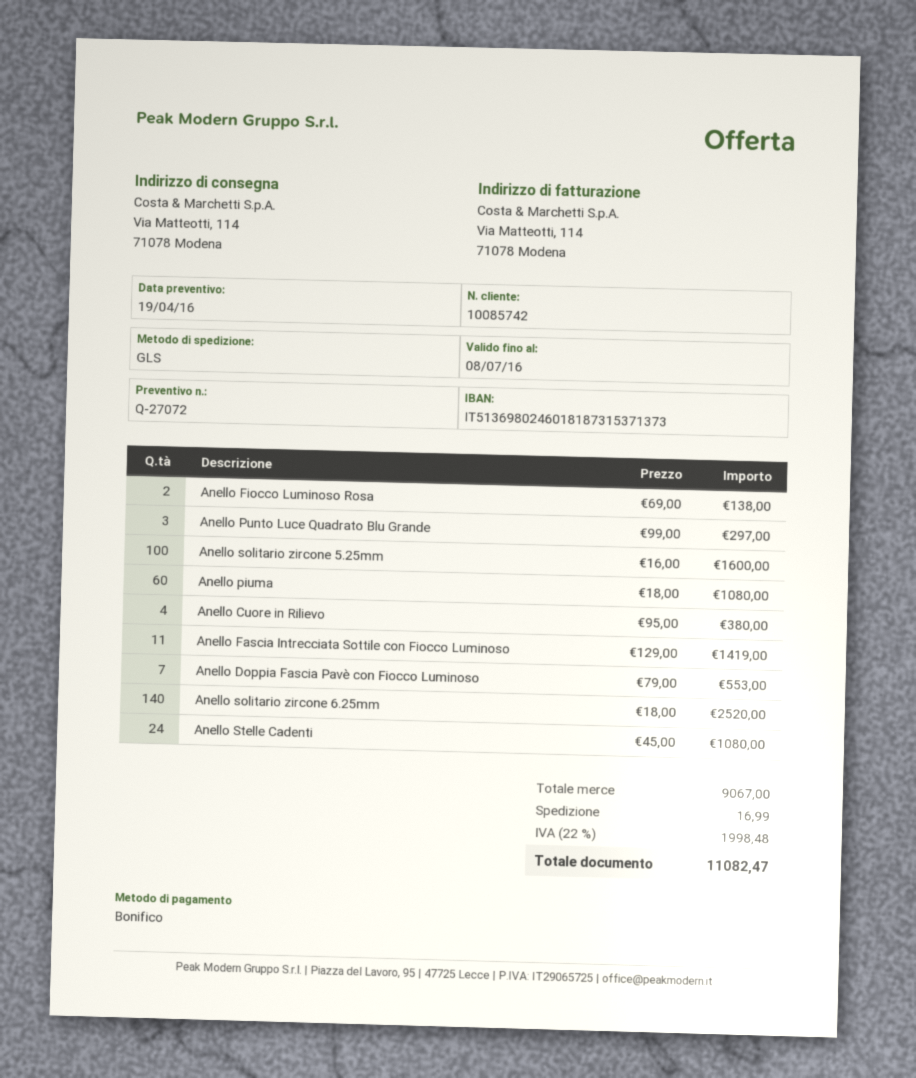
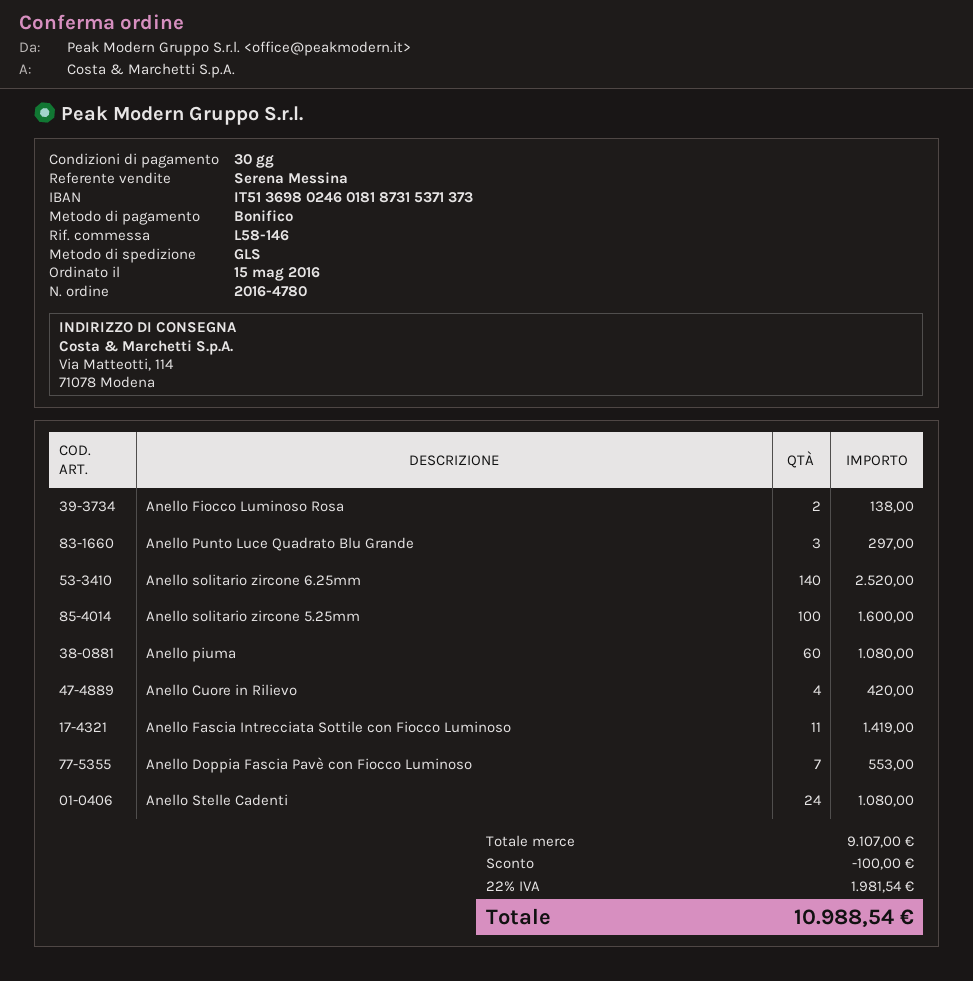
Anello Cuore in Rilievo: 4 for 380.00 -> 4 for 420.00
subtotal: 9067.00 -> 9107.00
discount: none -> 100.00
shipping: 16.99 -> none
tax: 22% = 1998.48 -> 22% = 1981.54
total: 11082.47 -> 10988.54

